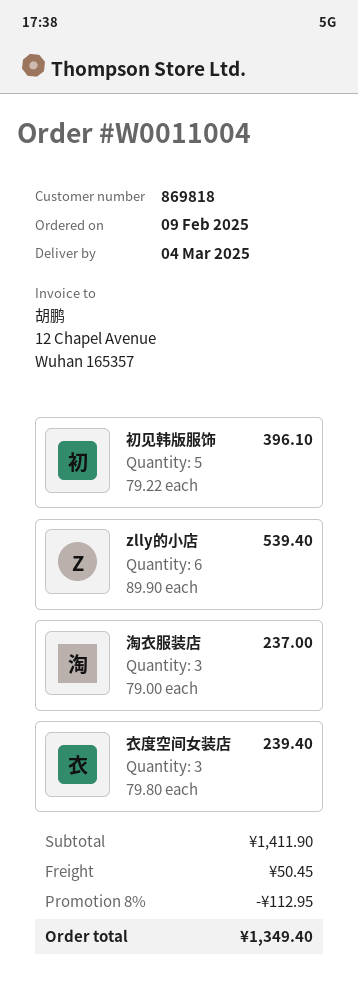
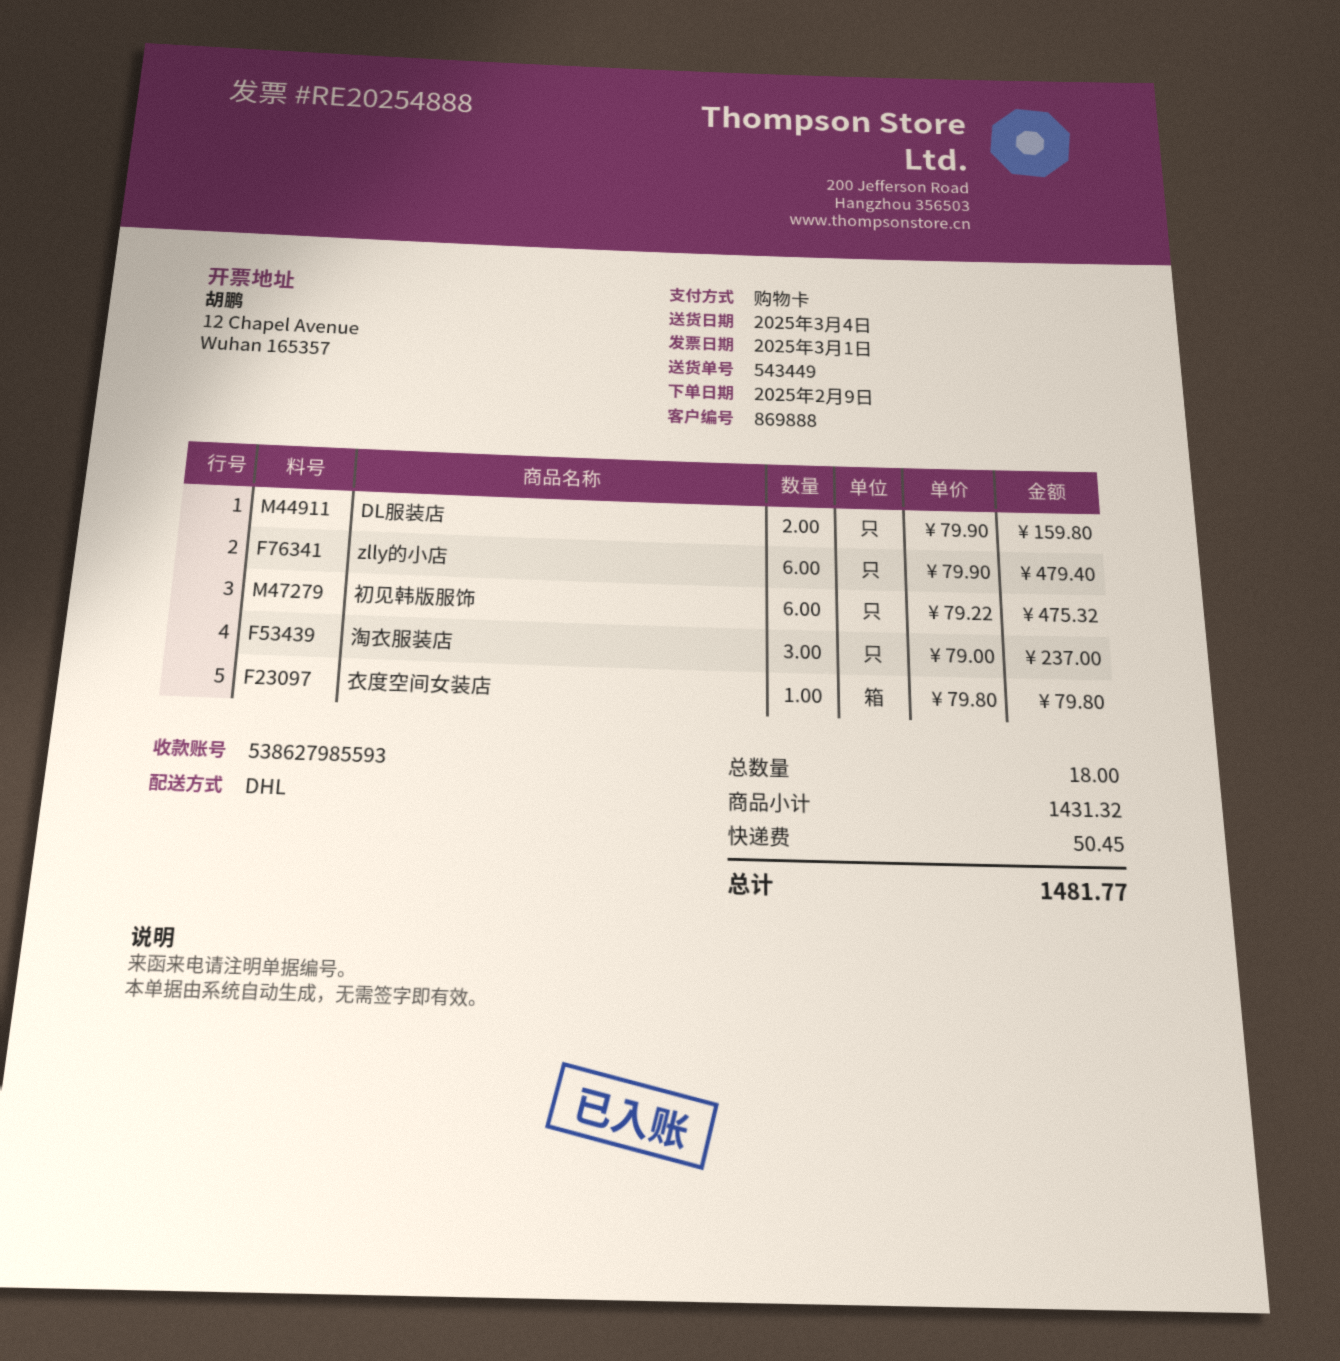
customer number: 869818 -> 869888
初见韩版服饰: 5 x 79.22 = 396.10 -> 6 x 79.22 = 475.32
zlly的小店: 6 x 89.90 = 539.40 -> 6 x 79.90 = 479.40
衣度空间女装店: 3 x 79.80 = 239.40 -> 1 x 79.80 = 79.80
DL服装店: none -> 2 x 79.90 = 159.80
subtotal: 1411.90 -> 1431.32
discount: 8% = 112.95 -> none
total: 1349.40 -> 1481.77

